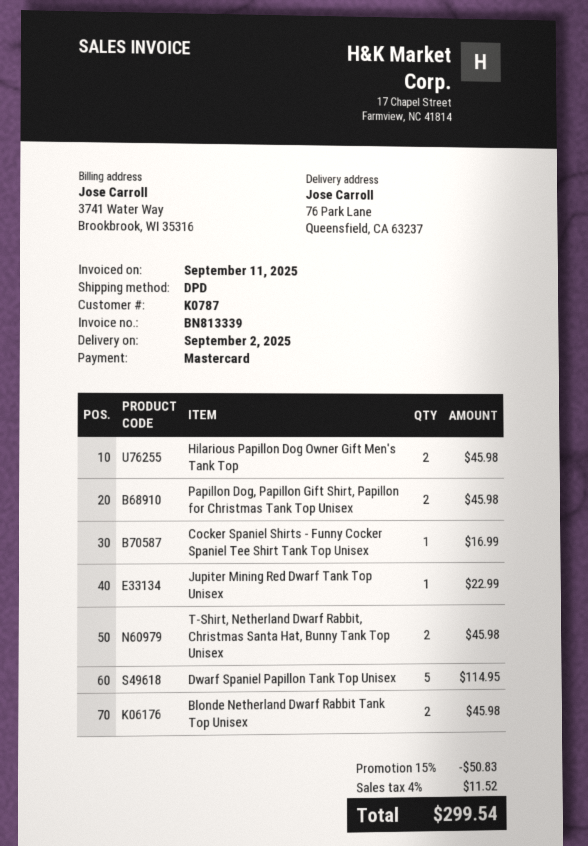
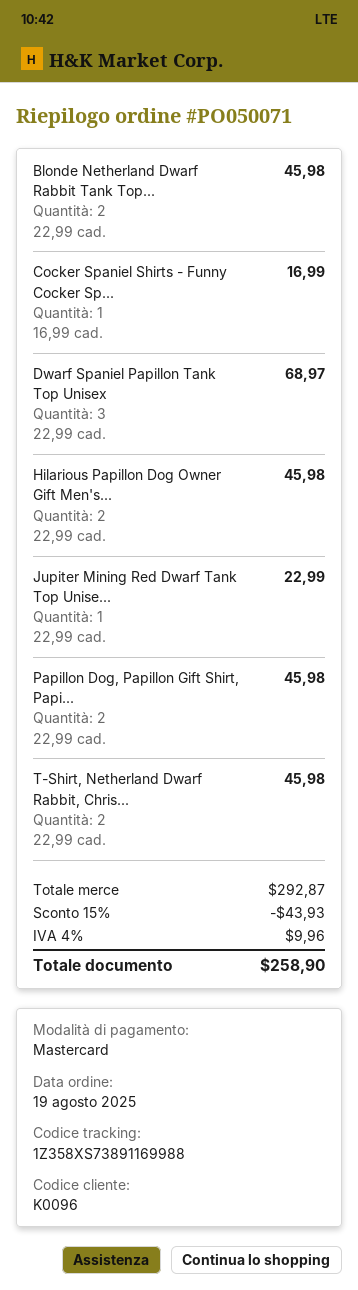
customer number: K0787 -> K0096
Dwarf Spaniel Papillon Tank Top Unisex: 5 for 114.95 -> 3 for 68.97
discount: 15% = 50.83 -> 15% = 43.93
tax: 4% = 11.52 -> 4% = 9.96
total: 299.54 -> 258.90

